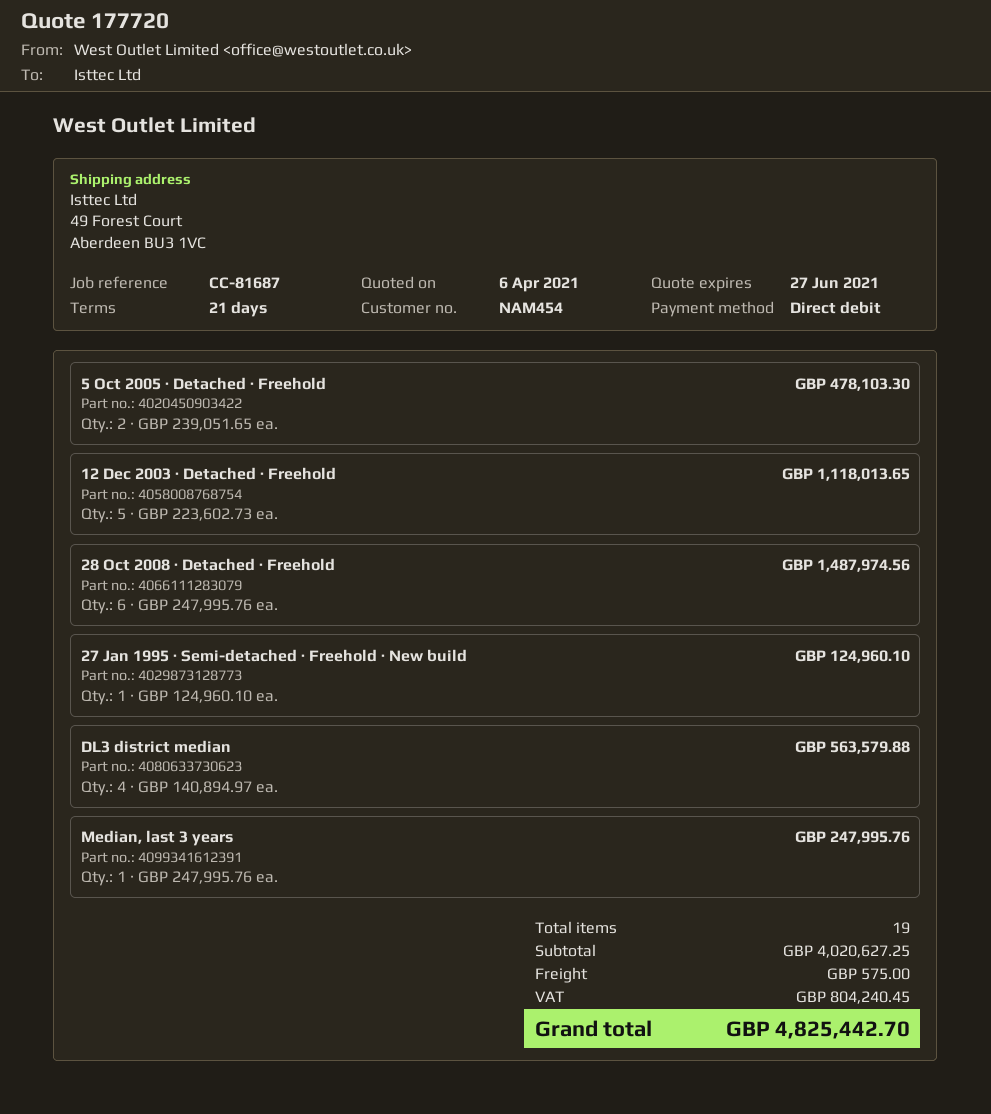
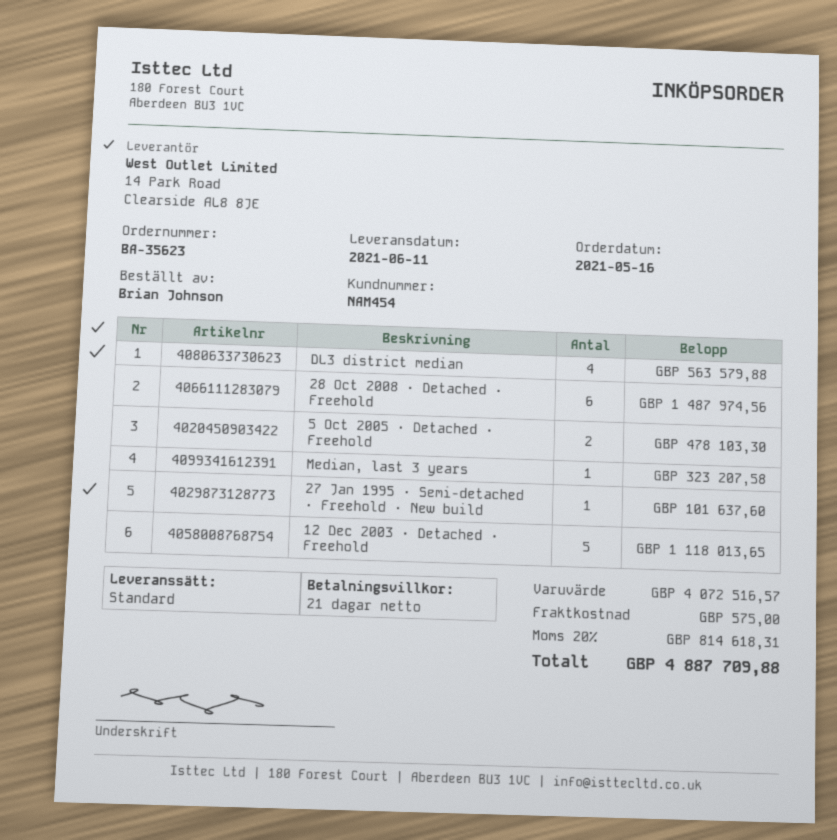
27 Jan 1995 · Semi-detached · Freehold · New build: 1 for 124960.10 -> 1 for 101637.60
Median, last 3 years: 1 for 247995.76 -> 1 for 323207.58
subtotal: 4020627.25 -> 4072516.57
tax: 804240.45 -> 814618.31
total: 4825442.70 -> 4887709.88

